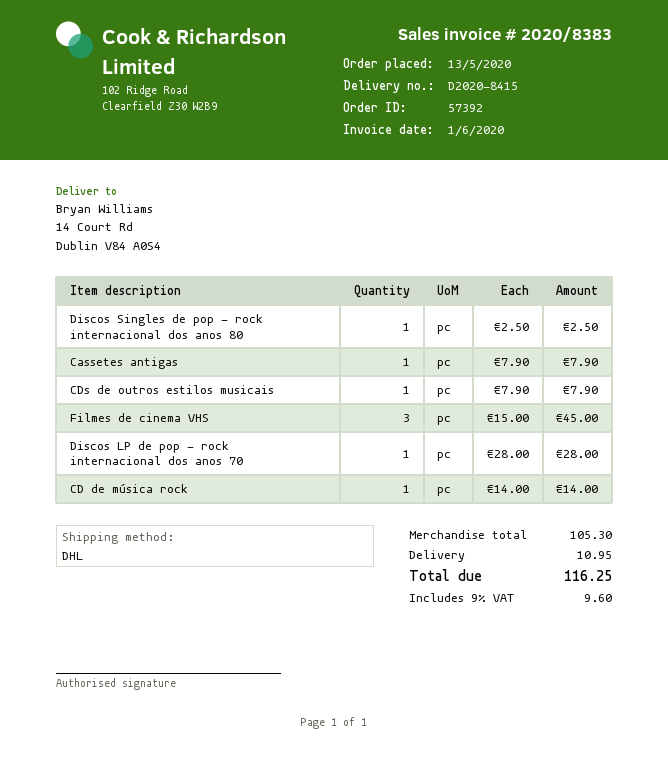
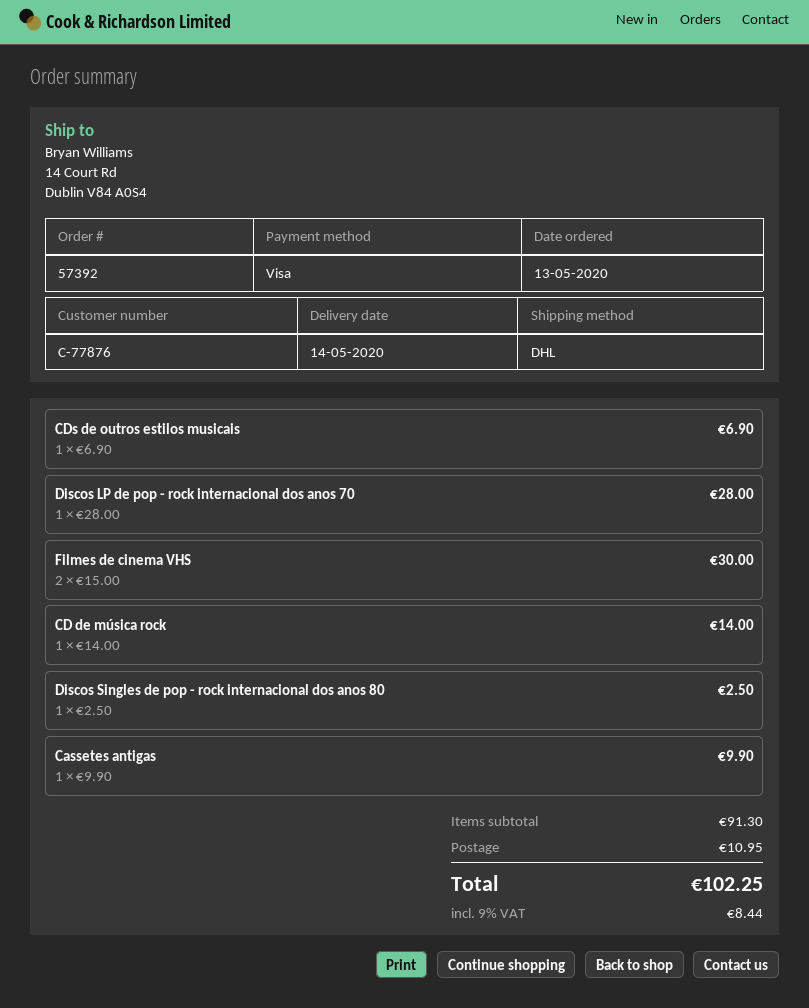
Cassetes antigas: 1 x 7.90 = 7.90 -> 1 x 9.90 = 9.90
CDs de outros estilos musicais: 1 x 7.90 = 7.90 -> 1 x 6.90 = 6.90
Filmes de cinema VHS: 3 x 15.00 = 45.00 -> 2 x 15.00 = 30.00
subtotal: 105.30 -> 91.30
tax: 9% = 9.60 -> 9% = 8.44
total: 116.25 -> 102.25

